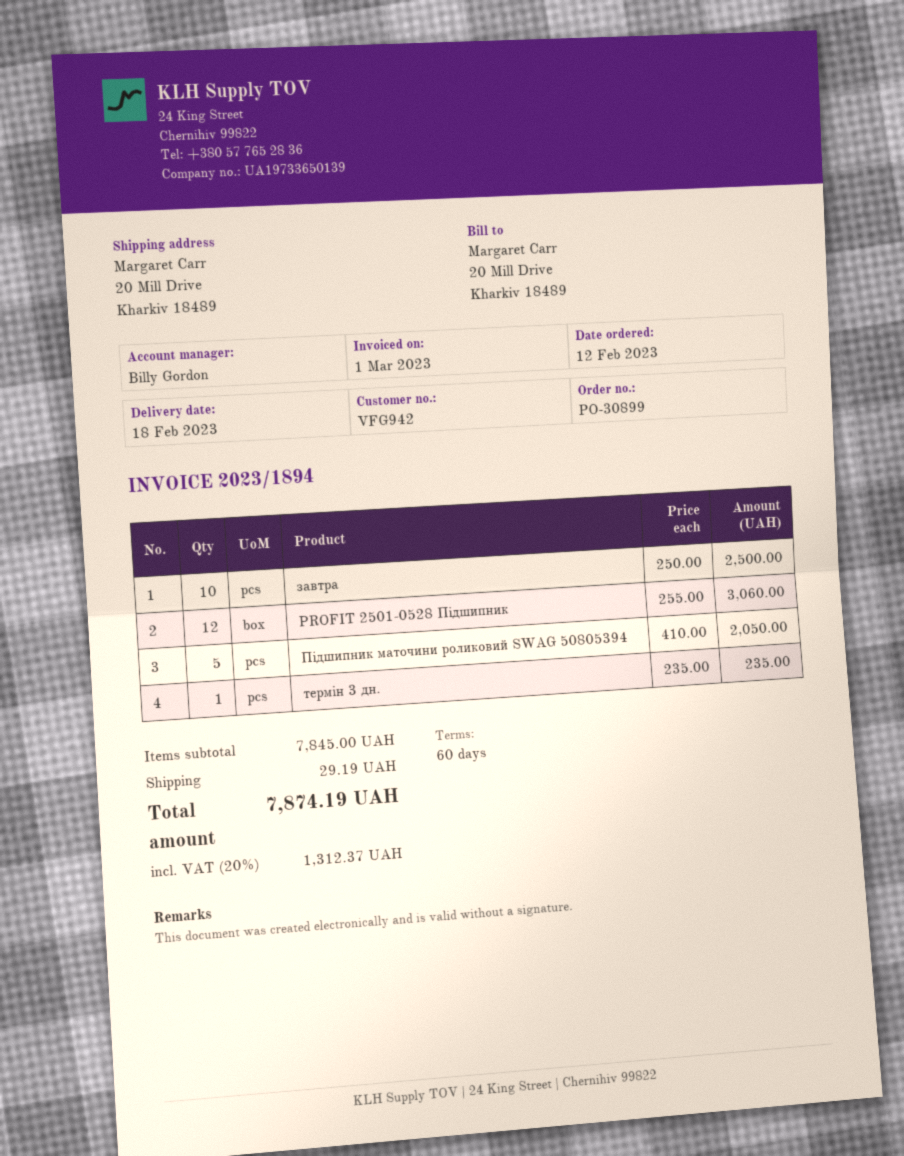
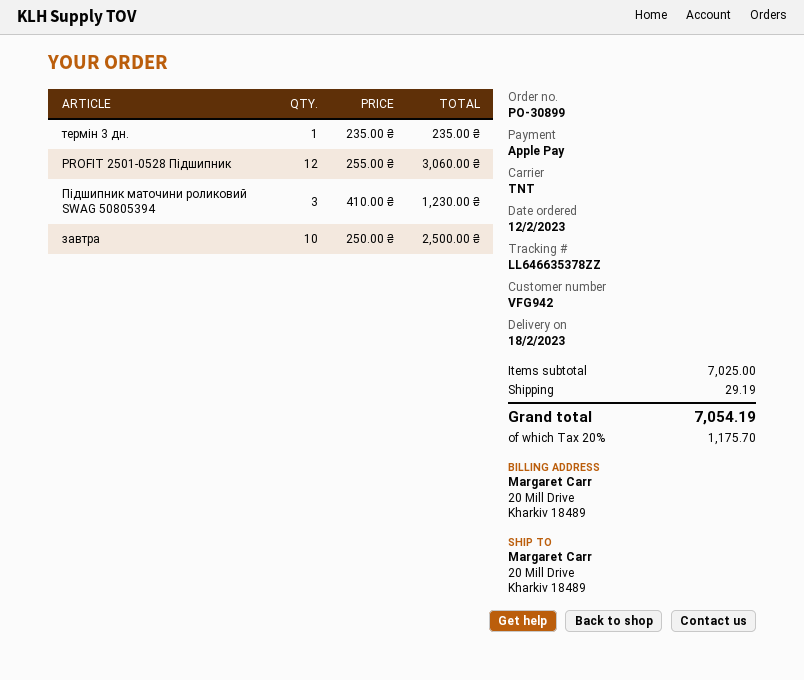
Підшипник маточини роликовий SWAG 50805394: 5 x 410.00 = 2050.00 -> 3 x 410.00 = 1230.00
subtotal: 7845.00 -> 7025.00
tax: 20% = 1312.37 -> 20% = 1175.70
total: 7874.19 -> 7054.19

